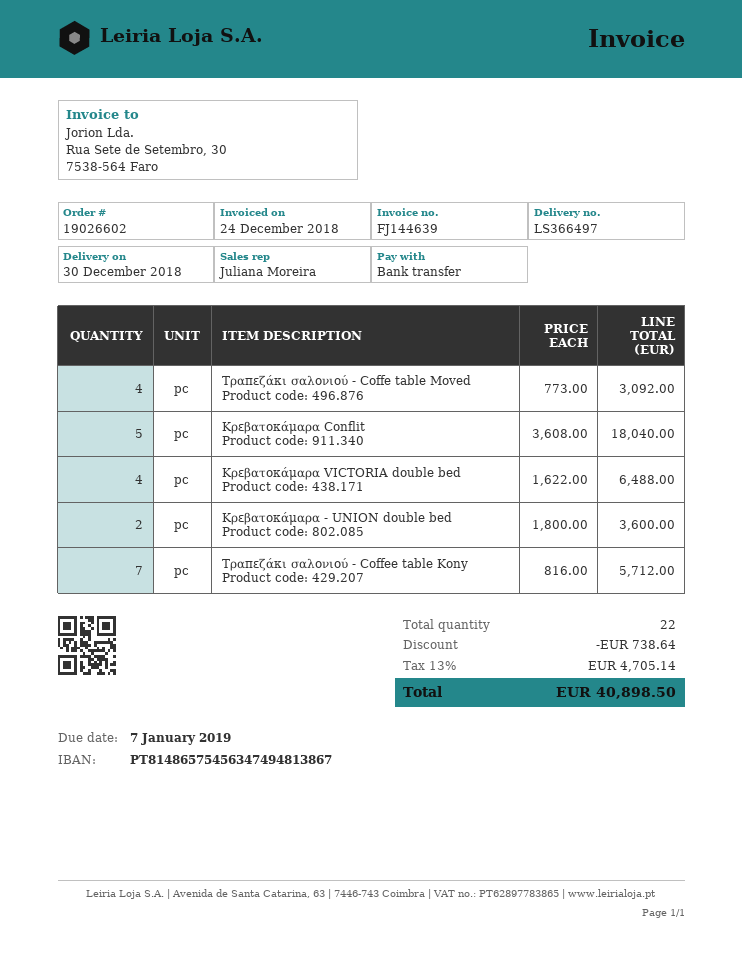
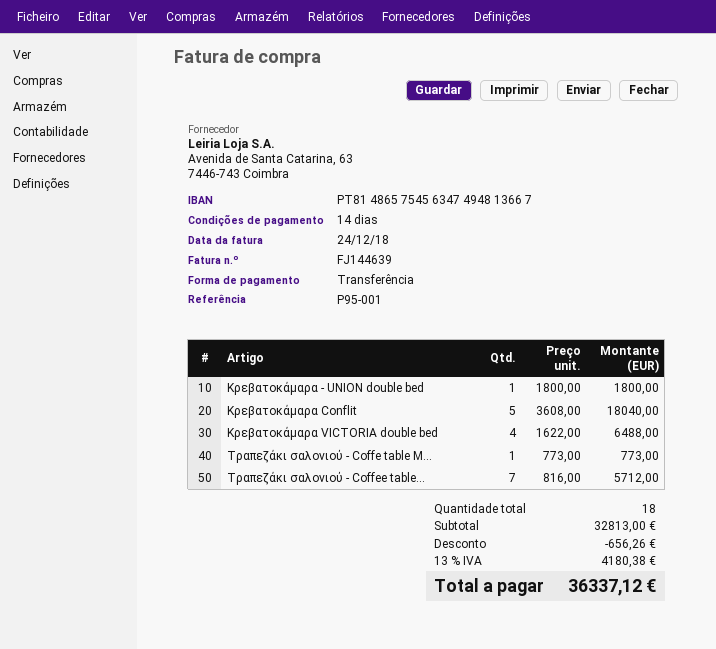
bank account: PT81486575456347494813867 -> PT81486575456347494813667
Τραπεζάκι σαλονιού - Coffe table Moved: 4 x 773.00 = 3092.00 -> 1 x 773.00 = 773.00
Κρεβατοκάμαρα - UNION double bed: 2 x 1800.00 = 3600.00 -> 1 x 1800.00 = 1800.00
total quantity: 22 -> 18
discount: 738.64 -> 656.26
tax: 13% = 4705.14 -> 13% = 4180.38
total: 40898.50 -> 36337.12

